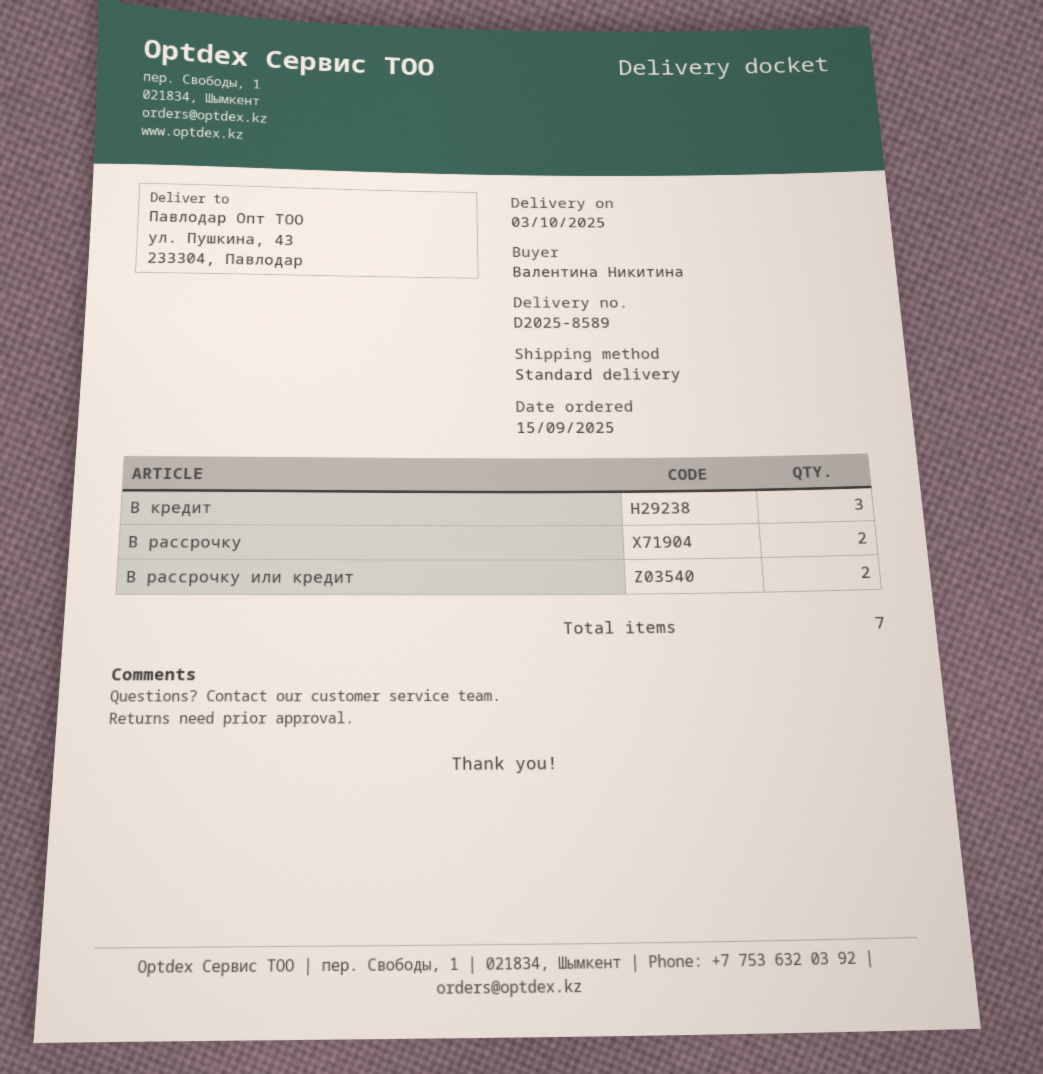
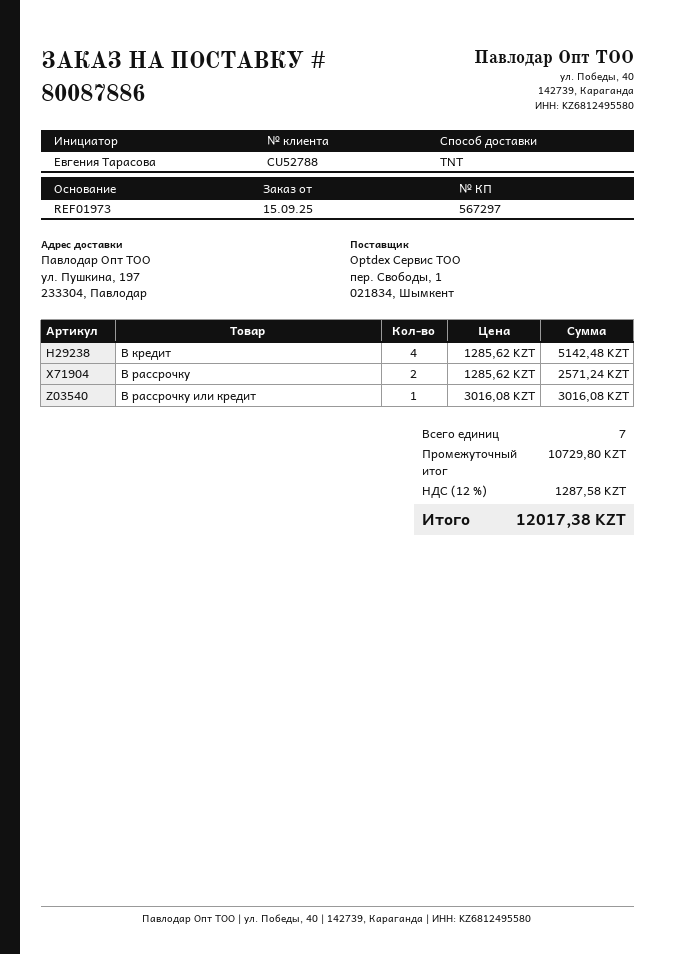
ordered by: Валентина Никитина -> Евгения Тарасова
shipping method: standard -> TNT
ship to: ул. Пушкина, 43, 233304, Павлодар -> ул. Пушкина, 197, 233304, Павлодар
В кредит: 3 -> 4
В рассрочку или кредит: 2 -> 1

